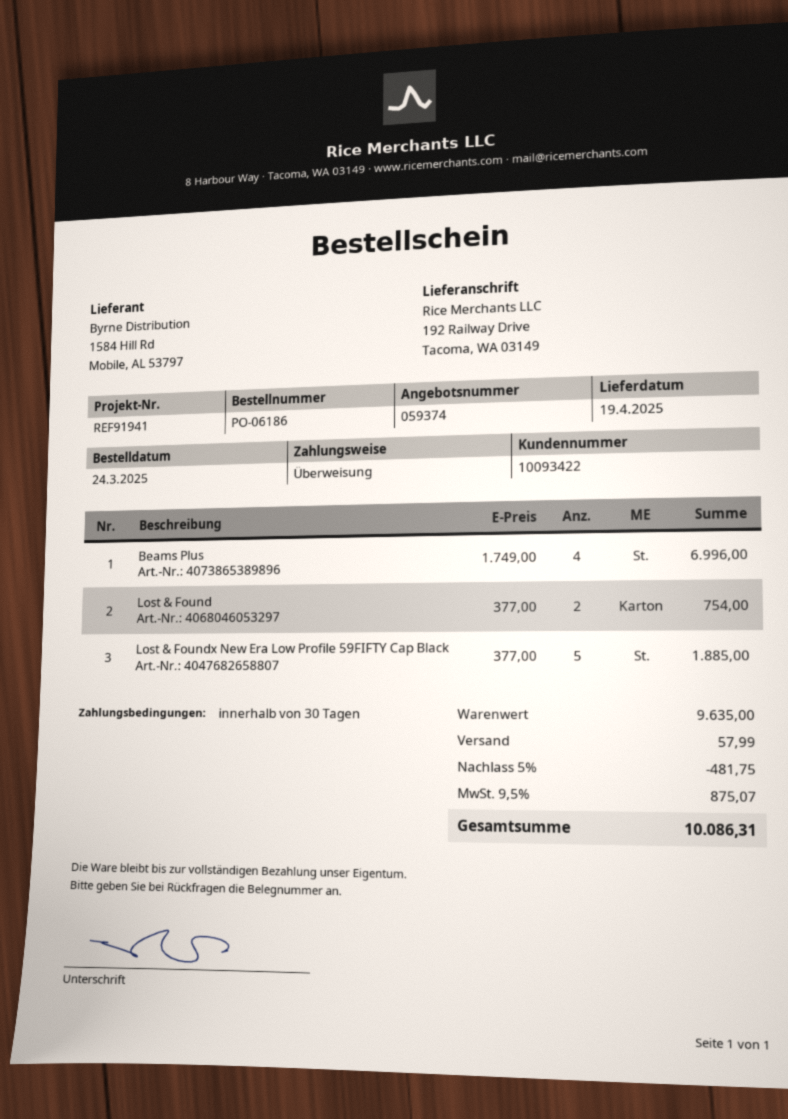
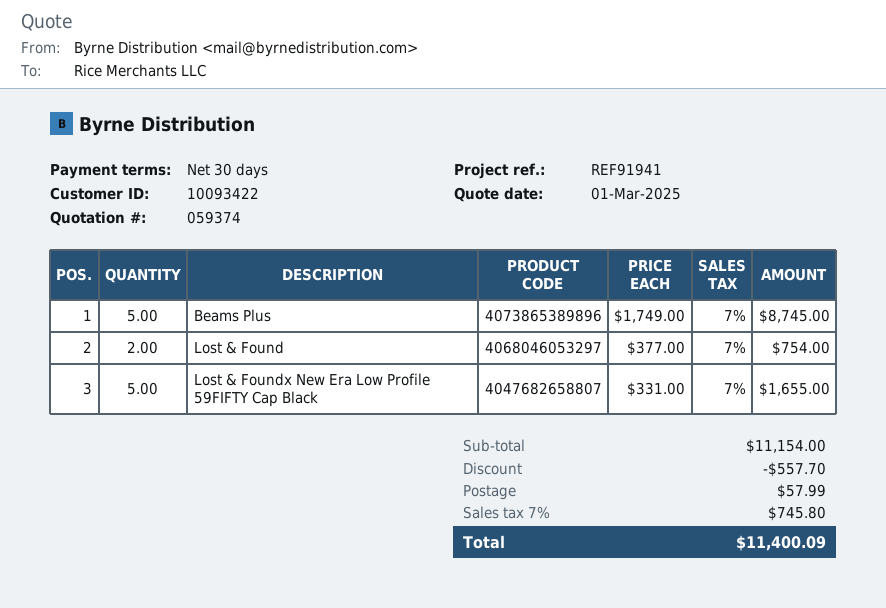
Beams Plus: 4 x 1749.00 = 6996.00 -> 5 x 1749.00 = 8745.00
Lost & Foundx New Era Low Profile 59FIFTY Cap Black: 5 x 377.00 = 1885.00 -> 5 x 331.00 = 1655.00
subtotal: 9635.00 -> 11154.00
discount: 481.75 -> 557.70
tax: 9.5% = 875.07 -> 7% = 745.80
total: 10086.31 -> 11400.09

